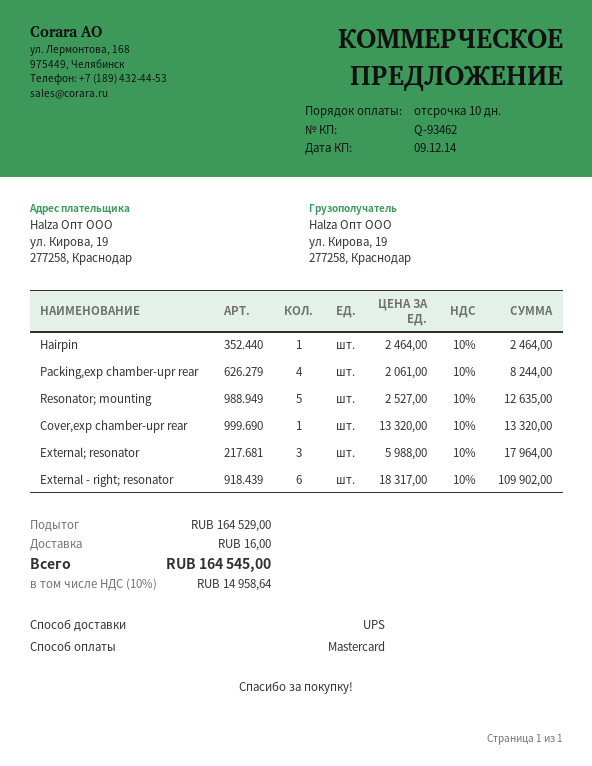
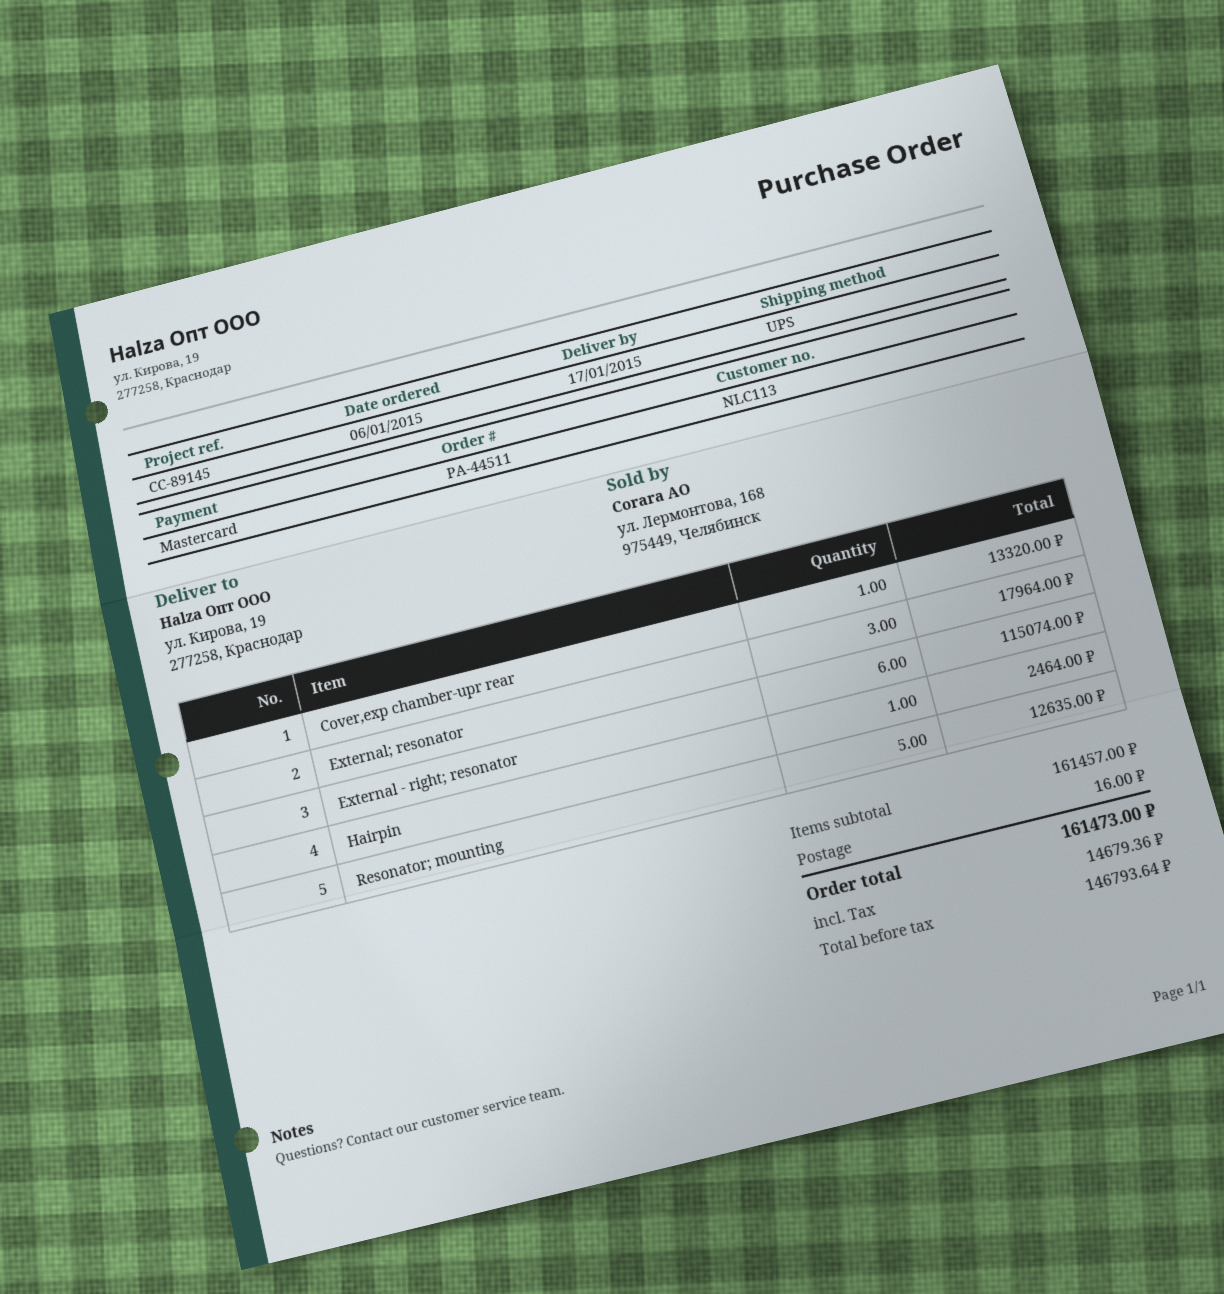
Packing,exp chamber-upr rear: 4 for 8244.00 -> none
External - right; resonator: 6 for 109902.00 -> 6 for 115074.00
subtotal: 164529.00 -> 161457.00
tax: 14958.64 -> 14679.36
total: 164545.00 -> 161473.00

